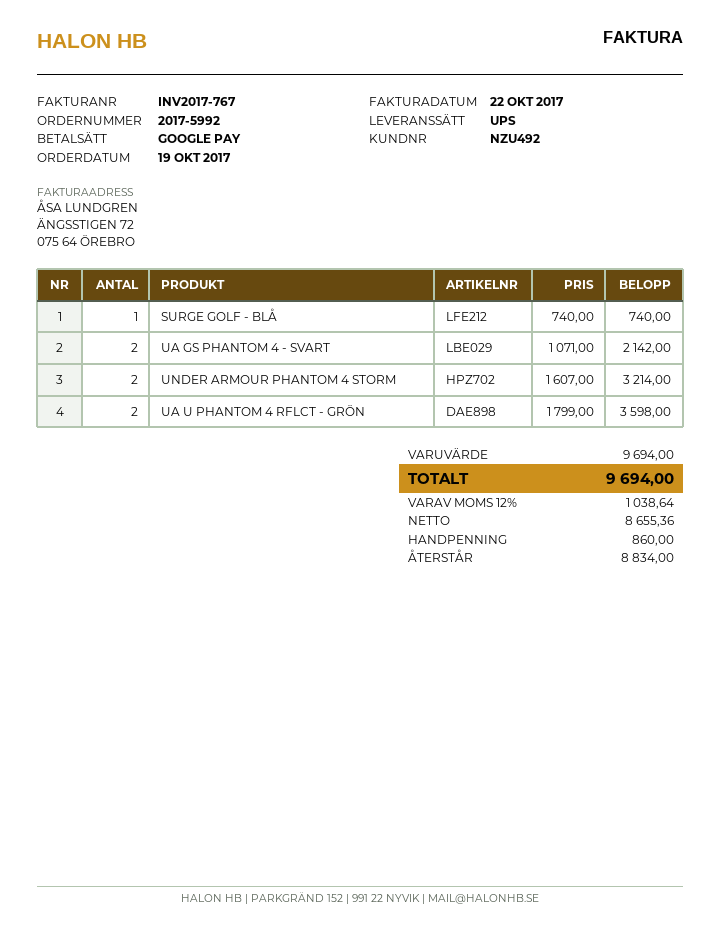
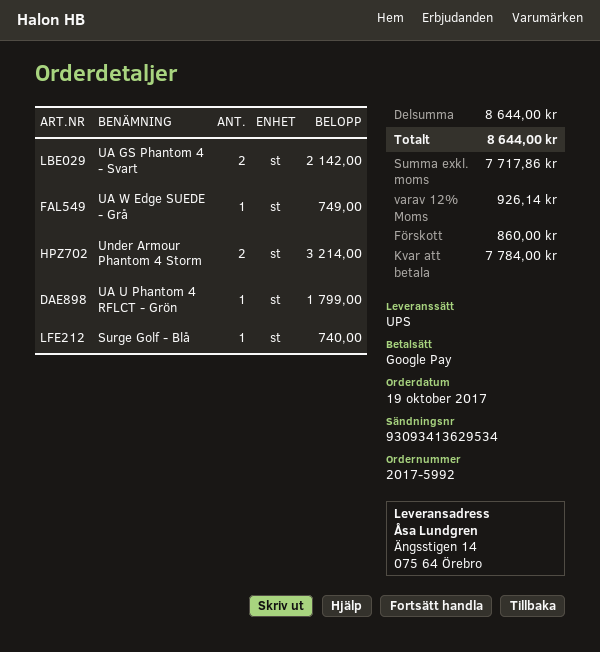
UA U PHANTOM 4 RFLCT - GRÖN: 2 for 3598.00 -> 1 for 1799.00
UA W Edge SUEDE - Grå: none -> 1 for 749.00
subtotal: 9694.00 -> 8644.00
net: 8655.36 -> 7717.86
tax: 12% = 1038.64 -> 12% = 926.14
total: 9694.00 -> 8644.00
balance: 8834.00 -> 7784.00

